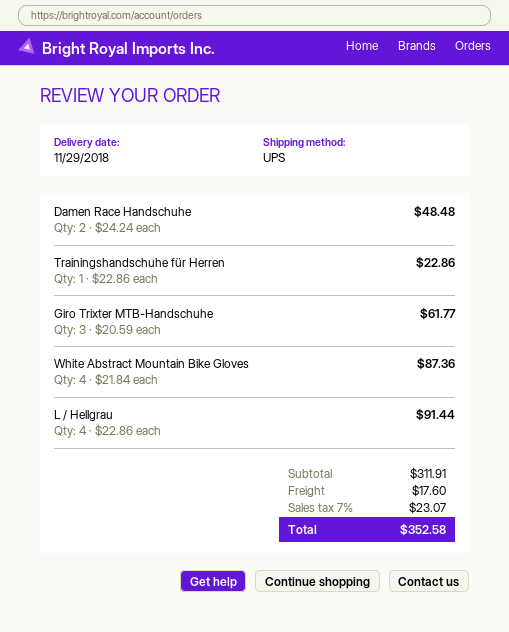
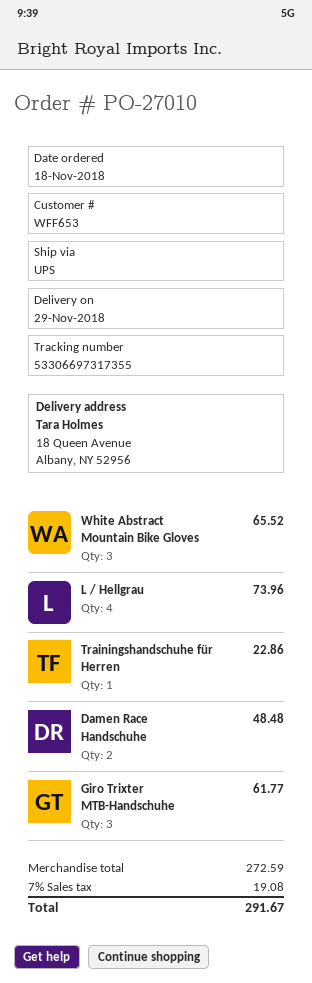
White Abstract Mountain Bike Gloves: 4 for 87.36 -> 3 for 65.52
L / Hellgrau: 4 for 91.44 -> 4 for 73.96
subtotal: 311.91 -> 272.59
shipping: 17.60 -> none
tax: 7% = 23.07 -> 7% = 19.08
total: 352.58 -> 291.67

